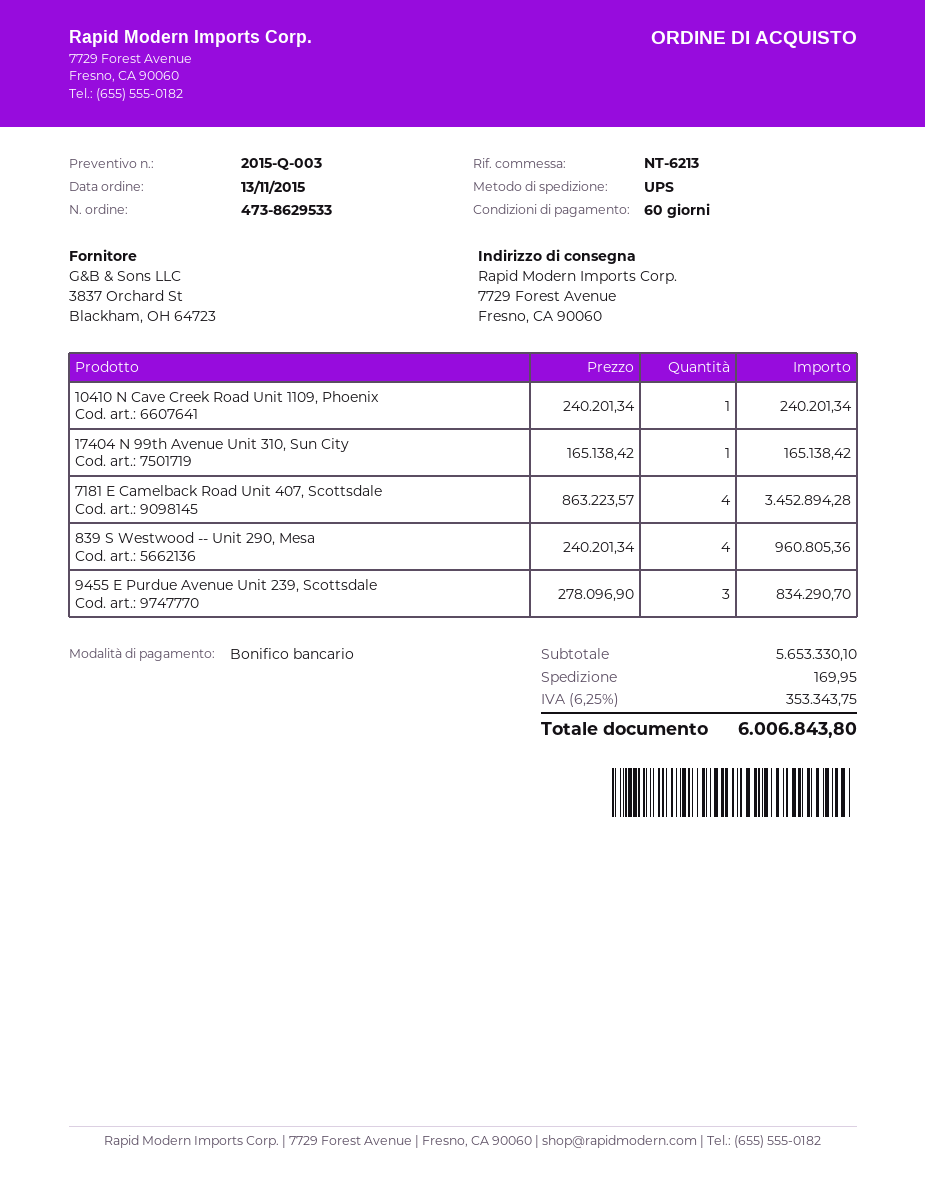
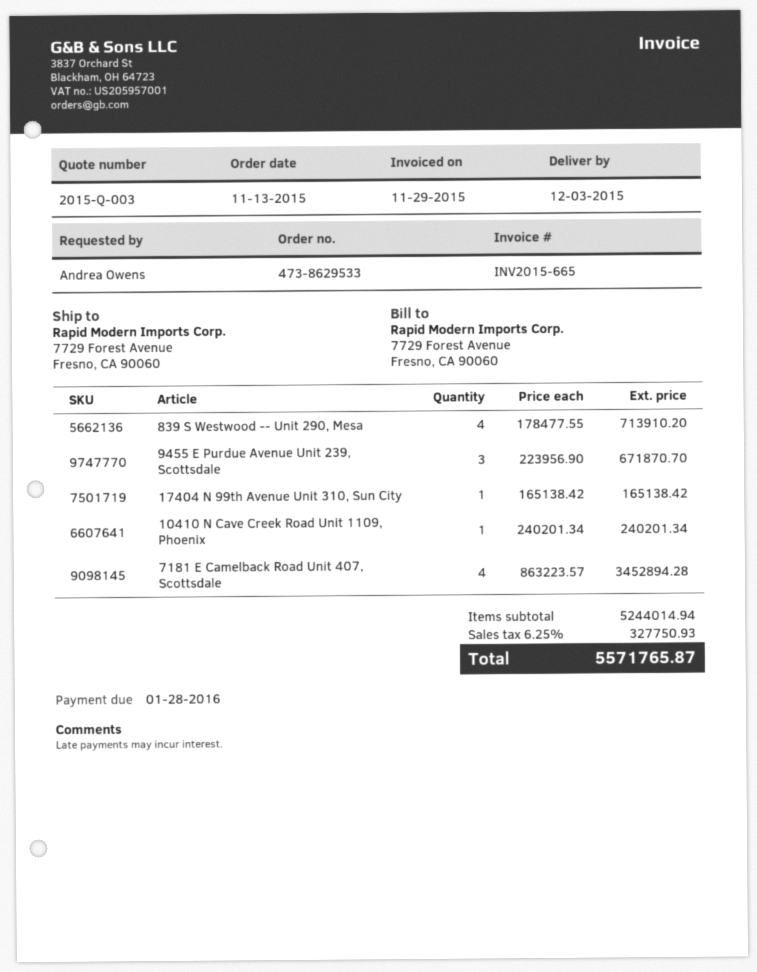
839 S Westwood -- Unit 290, Mesa: 4 x 240201.34 = 960805.36 -> 4 x 178477.55 = 713910.20
9455 E Purdue Avenue Unit 239, Scottsdale: 3 x 278096.90 = 834290.70 -> 3 x 223956.90 = 671870.70
subtotal: 5653330.10 -> 5244014.94
shipping: 169.95 -> none
tax: 6.25% = 353343.75 -> 6.25% = 327750.93
total: 6006843.80 -> 5571765.87

